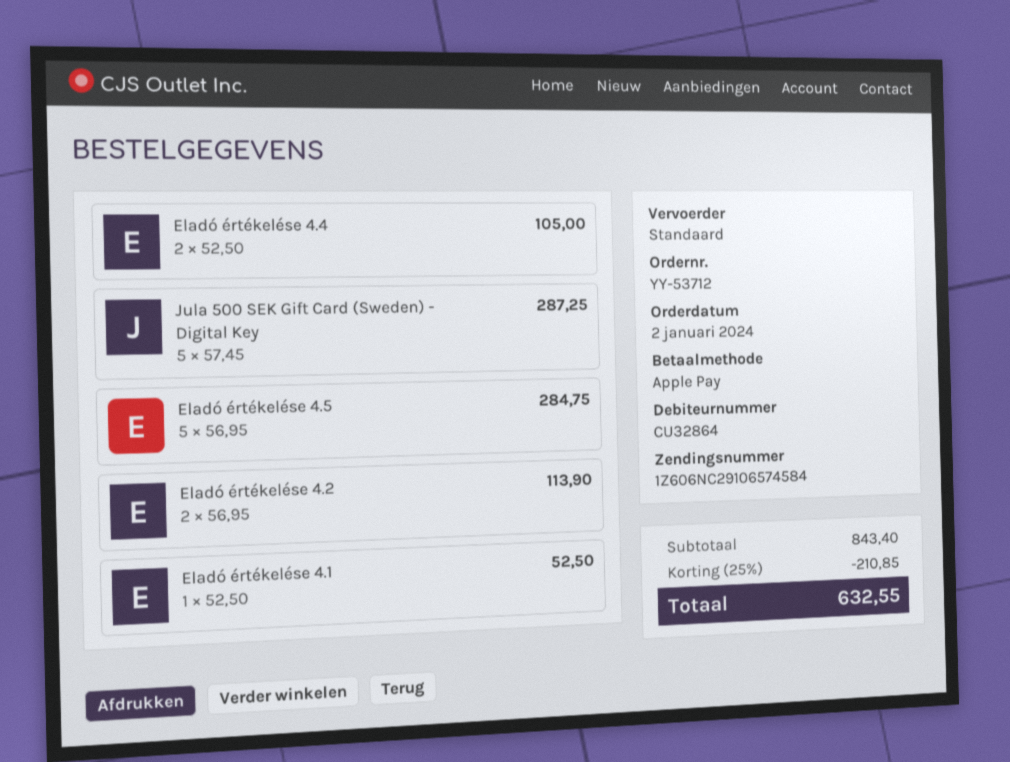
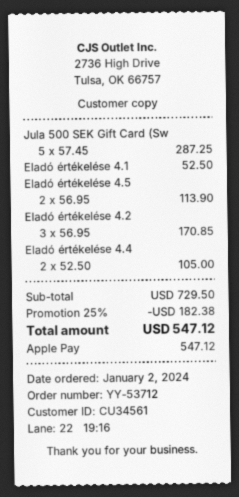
customer number: CU32864 -> CU34561
Eladó értékelése 4.5: 5 x 56.95 = 284.75 -> 2 x 56.95 = 113.90
Eladó értékelése 4.2: 2 x 56.95 = 113.90 -> 3 x 56.95 = 170.85
subtotal: 843.40 -> 729.50
discount: 25% = 210.85 -> 25% = 182.38
total: 632.55 -> 547.12

